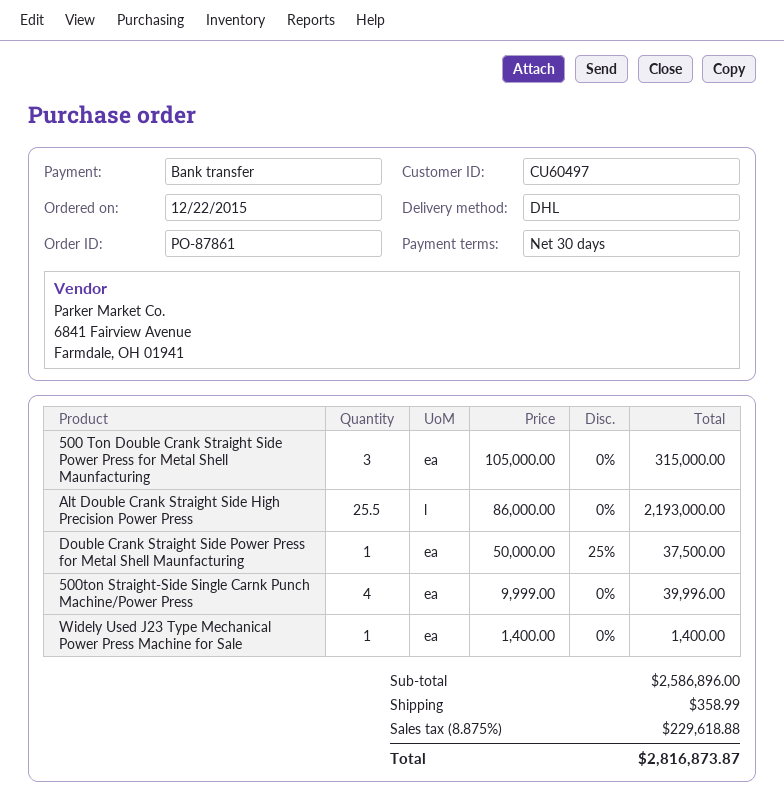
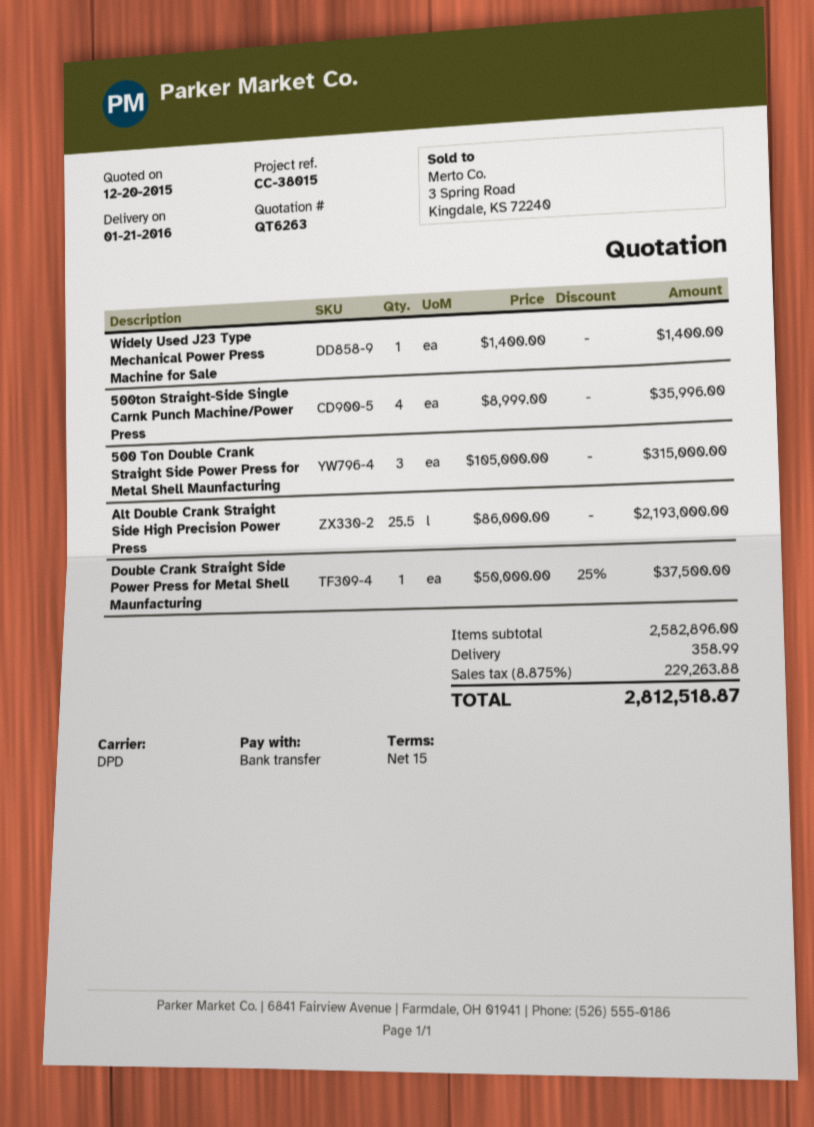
payment terms: 30 days -> 15 days
shipping method: DHL -> DPD
500ton Straight-Side Single Carnk Punch Machine/Power Press: 4 x 9999.00 = 39996.00 -> 4 x 8999.00 = 35996.00
subtotal: 2586896.00 -> 2582896.00
tax: 8.875% = 229618.88 -> 8.875% = 229263.88
total: 2816873.87 -> 2812518.87

